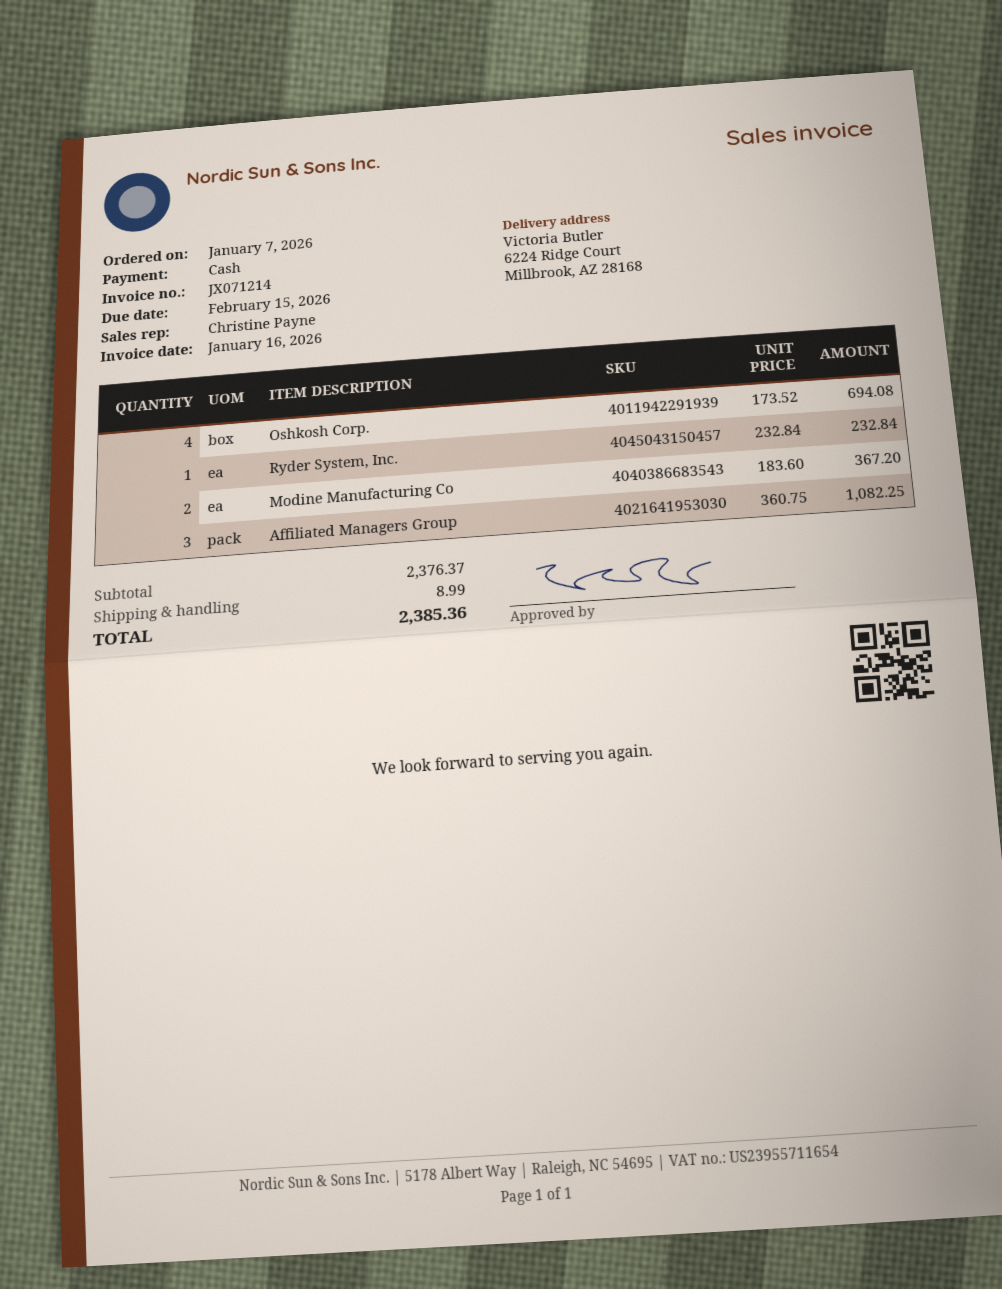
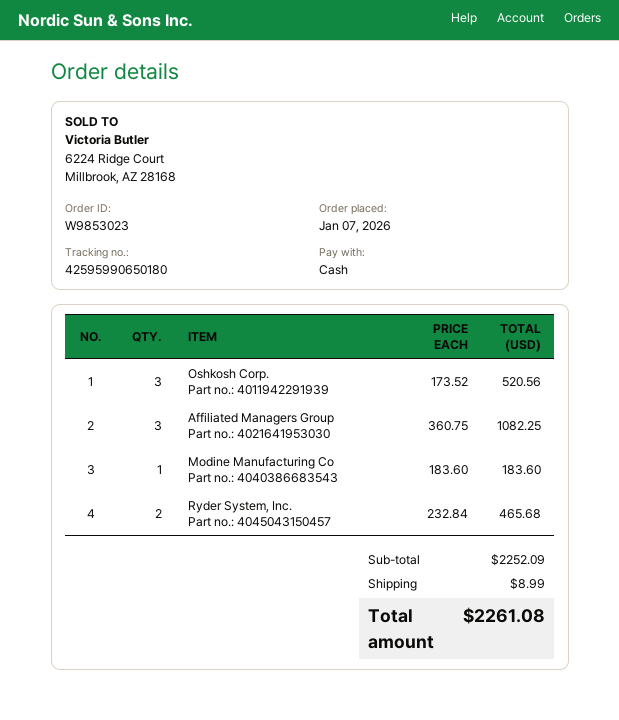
Oshkosh Corp.: 4 x 173.52 = 694.08 -> 3 x 173.52 = 520.56
Ryder System, Inc.: 1 x 232.84 = 232.84 -> 2 x 232.84 = 465.68
Modine Manufacturing Co: 2 x 183.60 = 367.20 -> 1 x 183.60 = 183.60
subtotal: 2376.37 -> 2252.09
total: 2385.36 -> 2261.08

